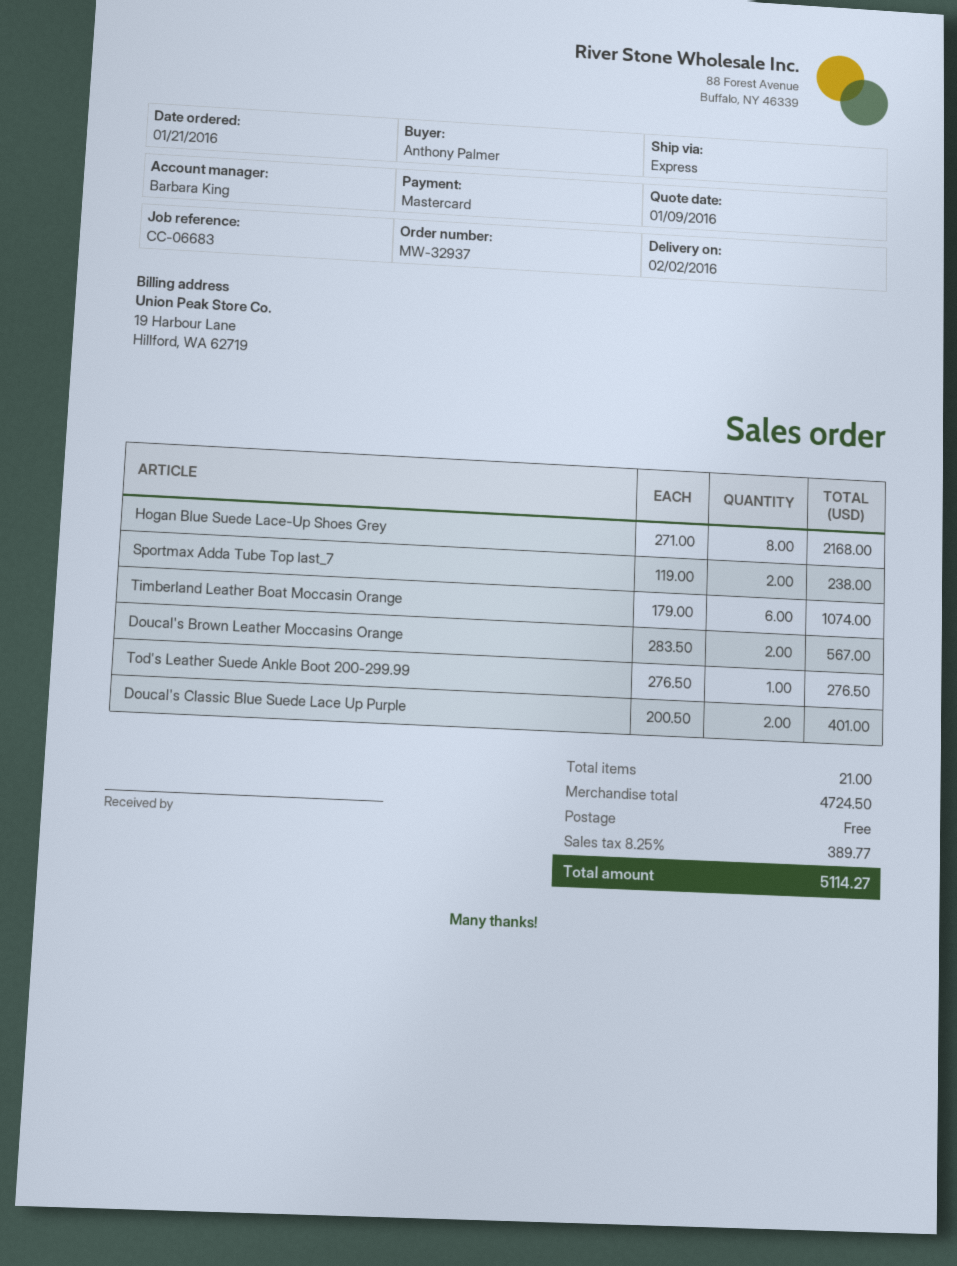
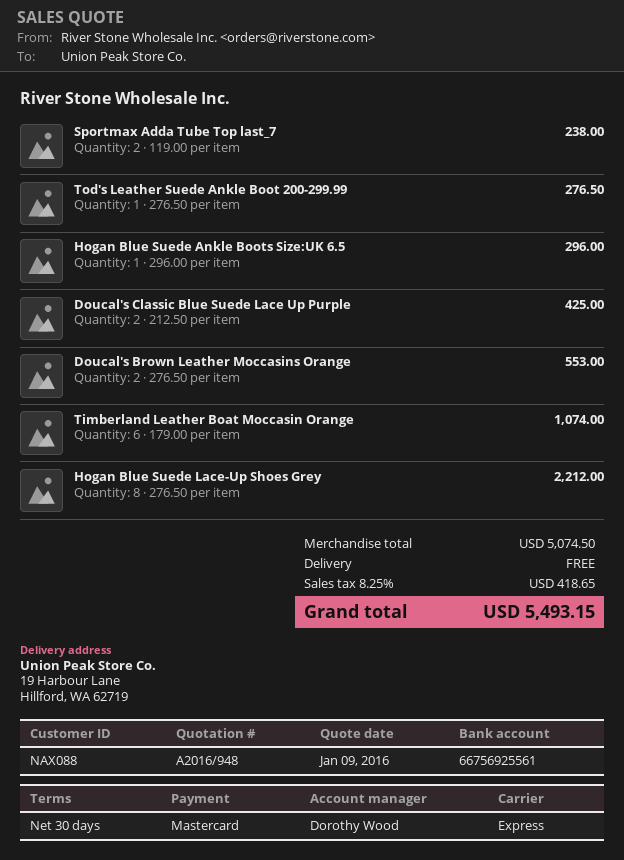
sales rep: Barbara King -> Dorothy Wood
Hogan Blue Suede Lace-Up Shoes Grey: 8 x 271.00 = 2168.00 -> 8 x 276.50 = 2212.00
Doucal's Brown Leather Moccasins Orange: 2 x 283.50 = 567.00 -> 2 x 276.50 = 553.00
Doucal's Classic Blue Suede Lace Up Purple: 2 x 200.50 = 401.00 -> 2 x 212.50 = 425.00
Hogan Blue Suede Ankle Boots Size:UK 6.5: none -> 1 x 296.00 = 296.00
subtotal: 4724.50 -> 5074.50
tax: 8.25% = 389.77 -> 8.25% = 418.65
total: 5114.27 -> 5493.15

